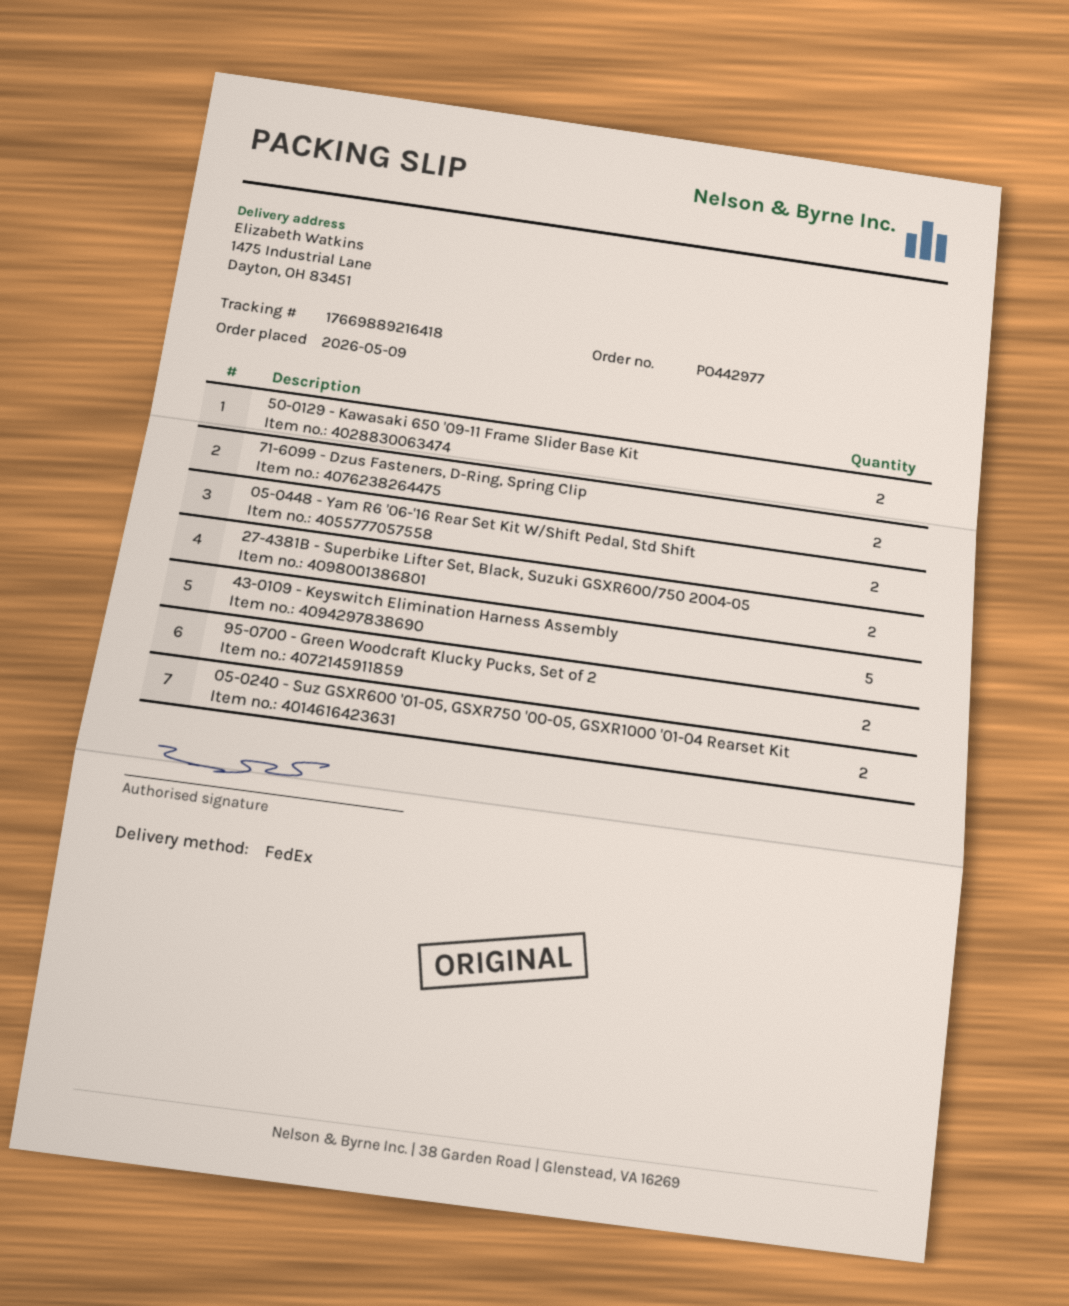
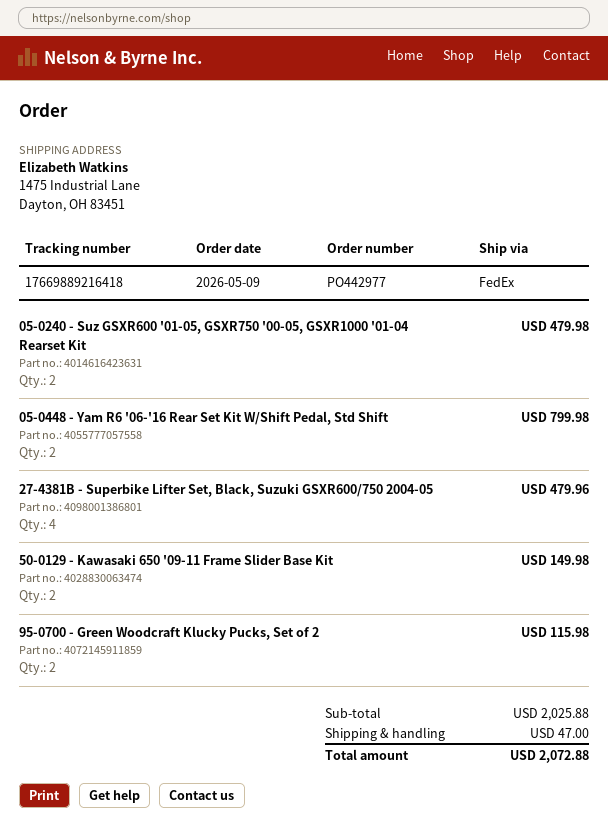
71-6099 - Dzus Fasteners, D-Ring, Spring Clip: 2 -> none
27-4381B - Superbike Lifter Set, Black, Suzuki GSXR600/750 2004-05: 2 -> 4
43-0109 - Keyswitch Elimination Harness Assembly: 5 -> none

